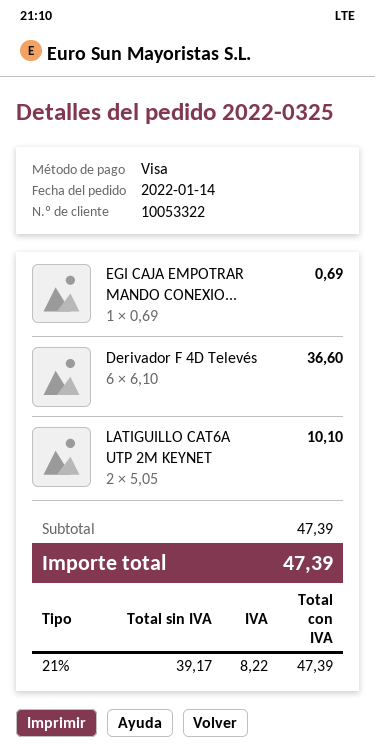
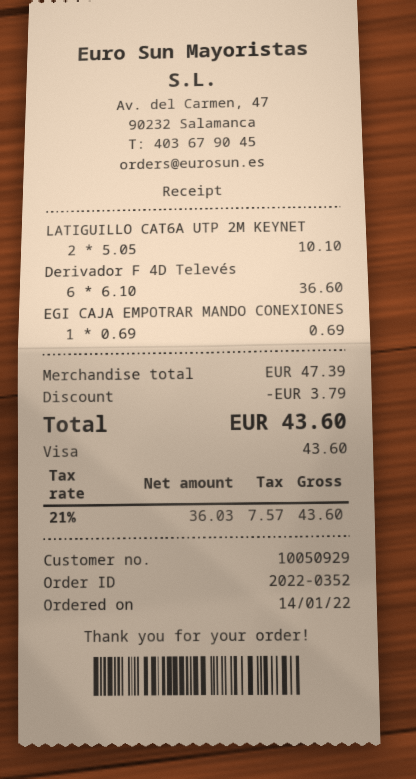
order number: 2022-0325 -> 2022-0352
customer number: 10053322 -> 10050929
discount: none -> 3.79
net: 39.17 -> 36.03
tax: 21% = 8.22 -> 21% = 7.57
total: 47.39 -> 43.60

